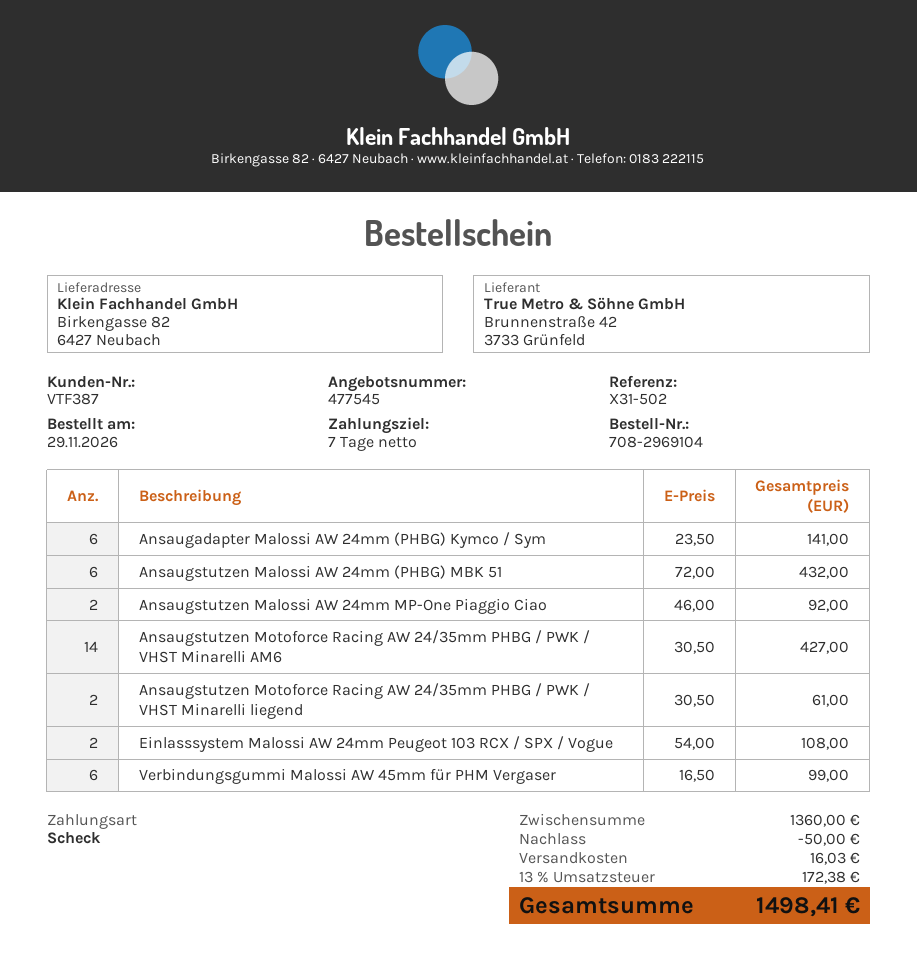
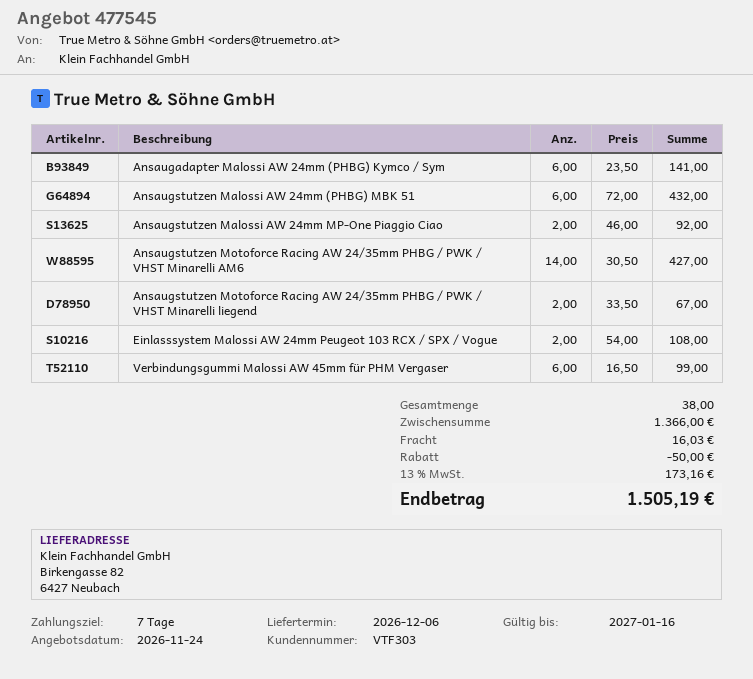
customer number: VTF387 -> VTF303
Ansaugstutzen Motoforce Racing AW 24/35mm PHBG / PWK / VHST Minarelli liegend: 2 x 30.50 = 61.00 -> 2 x 33.50 = 67.00
subtotal: 1360.00 -> 1366.00
tax: 13% = 172.38 -> 13% = 173.16
total: 1498.41 -> 1505.19

